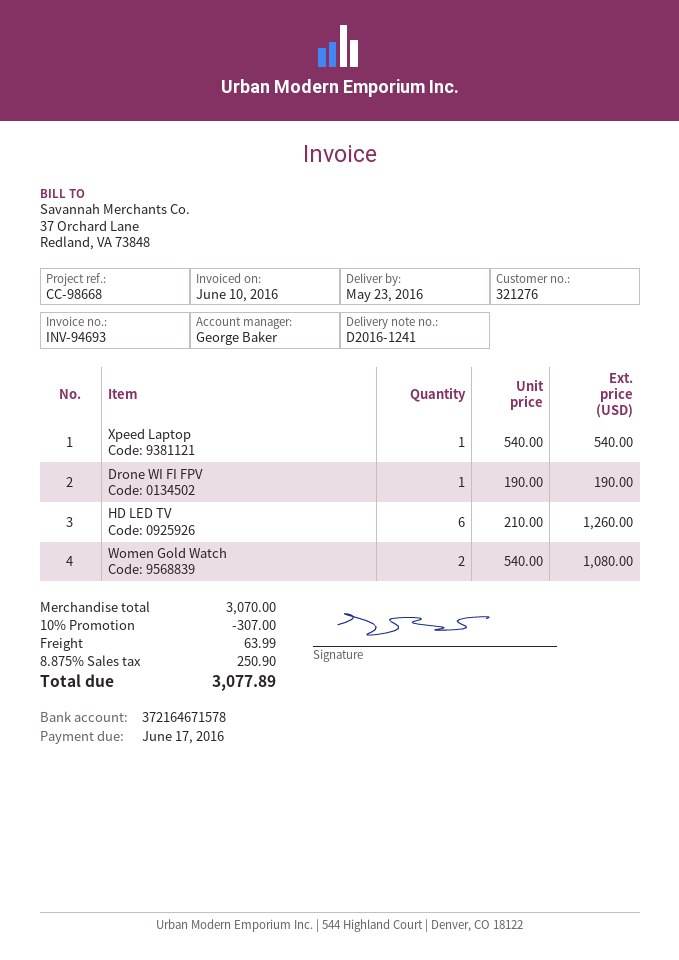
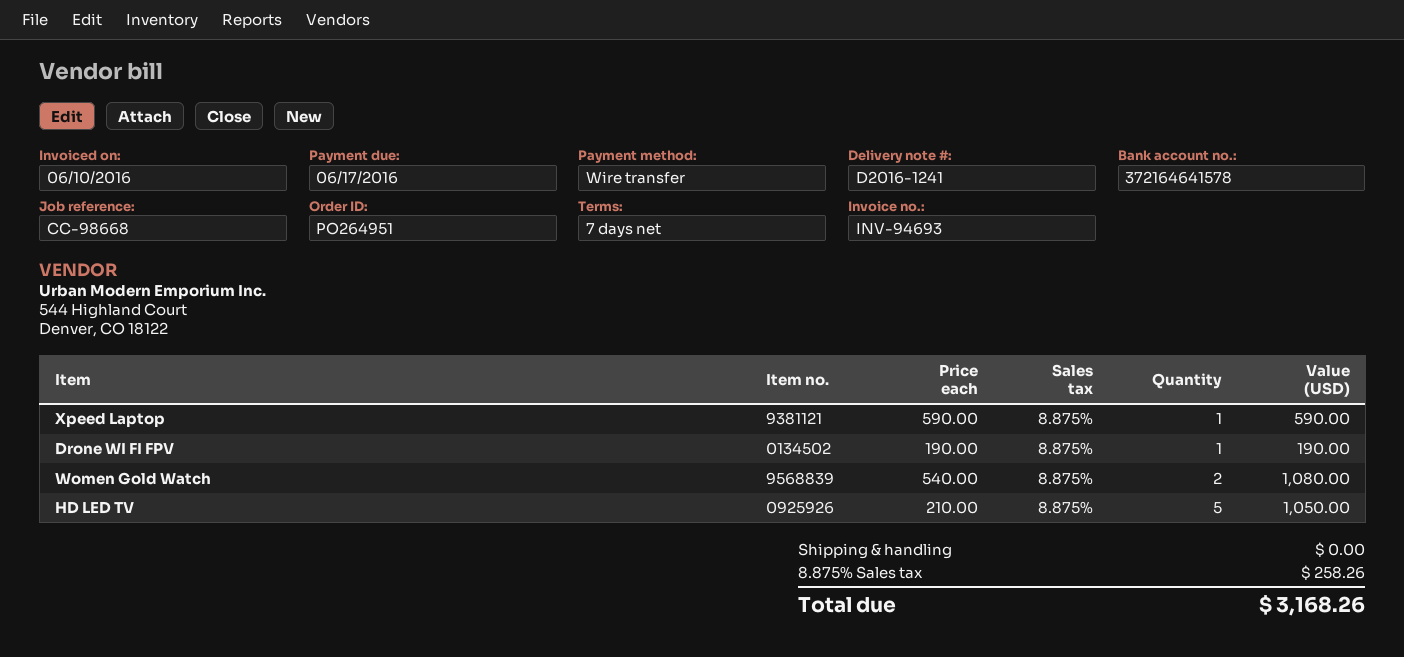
bank account: 372164671578 -> 372164641578
Xpeed Laptop: 1 x 540.00 = 540.00 -> 1 x 590.00 = 590.00
HD LED TV: 6 x 210.00 = 1260.00 -> 5 x 210.00 = 1050.00
discount: 10% = 307.00 -> none
shipping: 63.99 -> 0.00
tax: 8.875% = 250.90 -> 8.875% = 258.26
total: 3077.89 -> 3168.26

